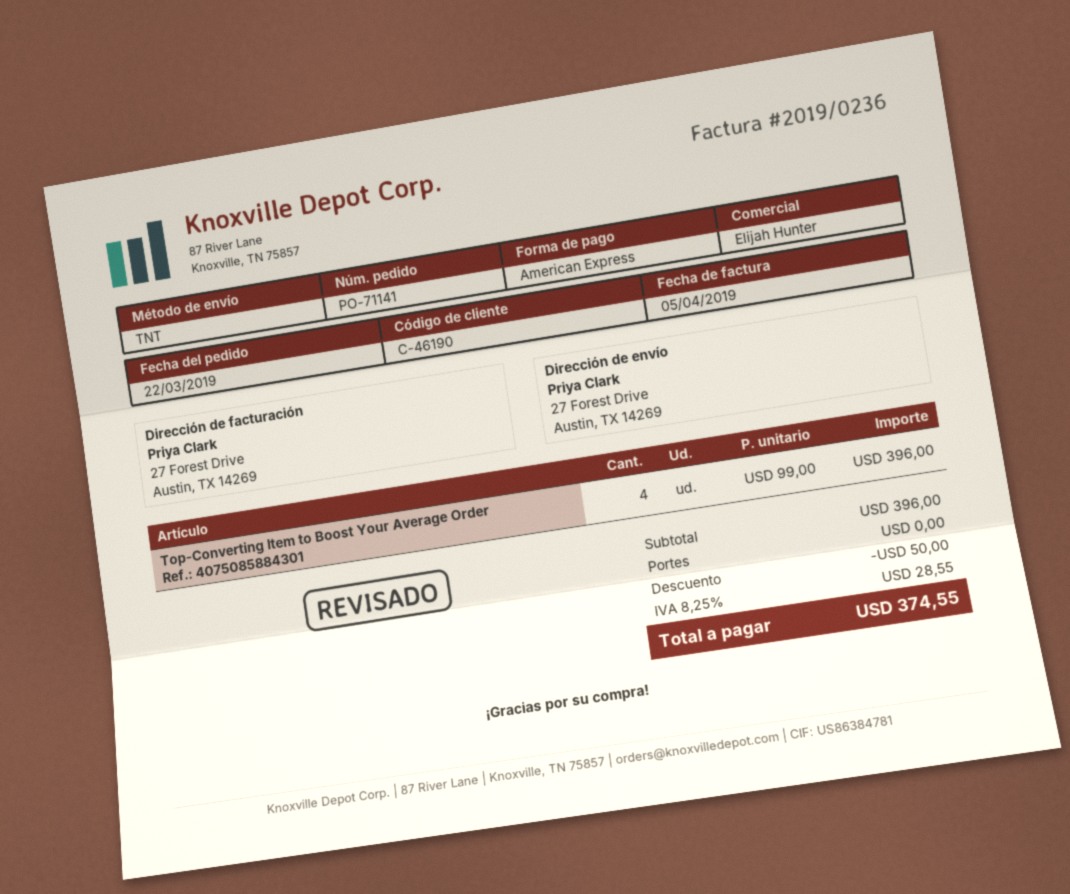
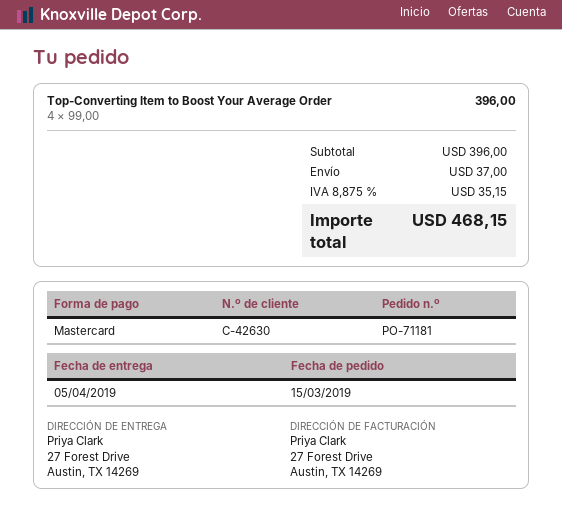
order number: PO-71141 -> PO-71181
order date: 2019-03-22 -> 2019-03-15
customer number: C-46190 -> C-42630
payment method: American Express -> Mastercard
discount: 50.00 -> none
shipping: 0.00 -> 37.00
tax: 8.25% = 28.55 -> 8.875% = 35.15
total: 374.55 -> 468.15

